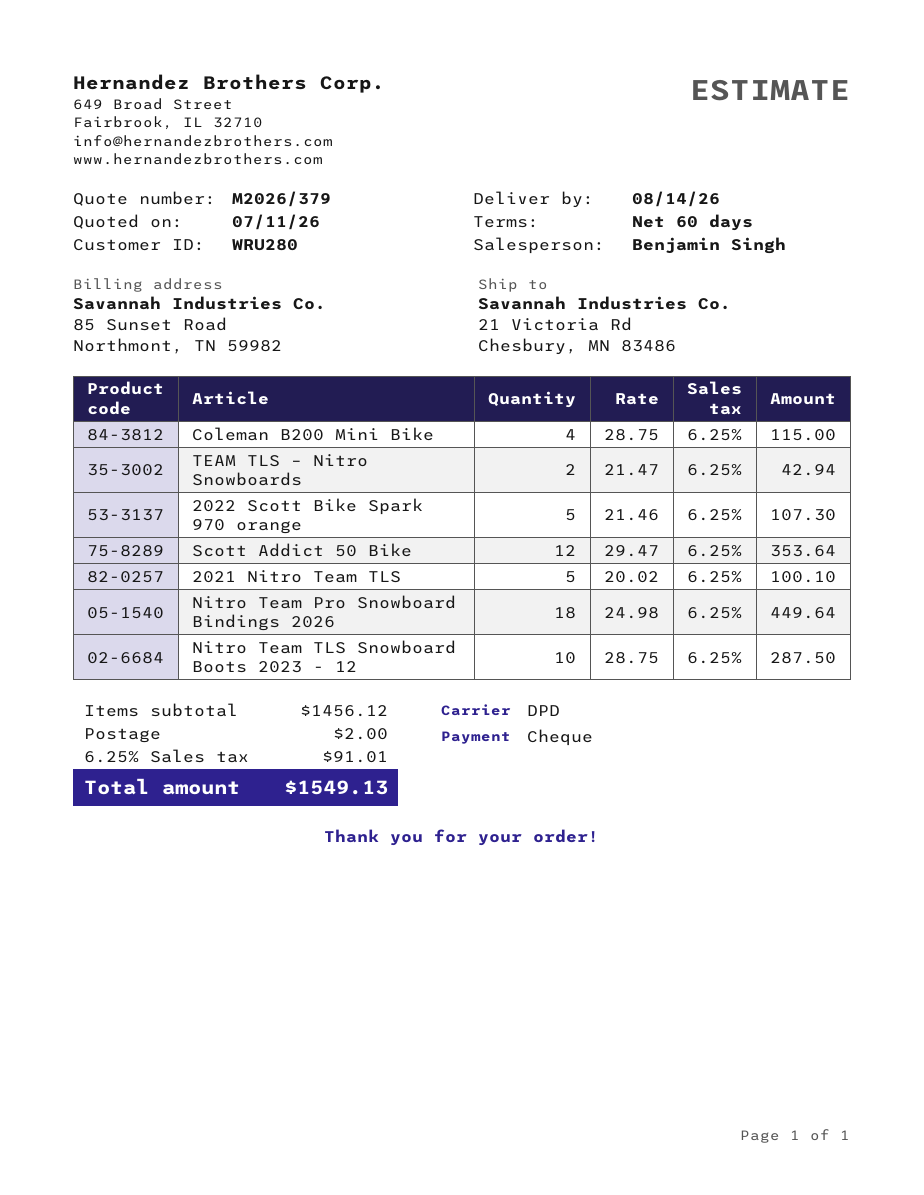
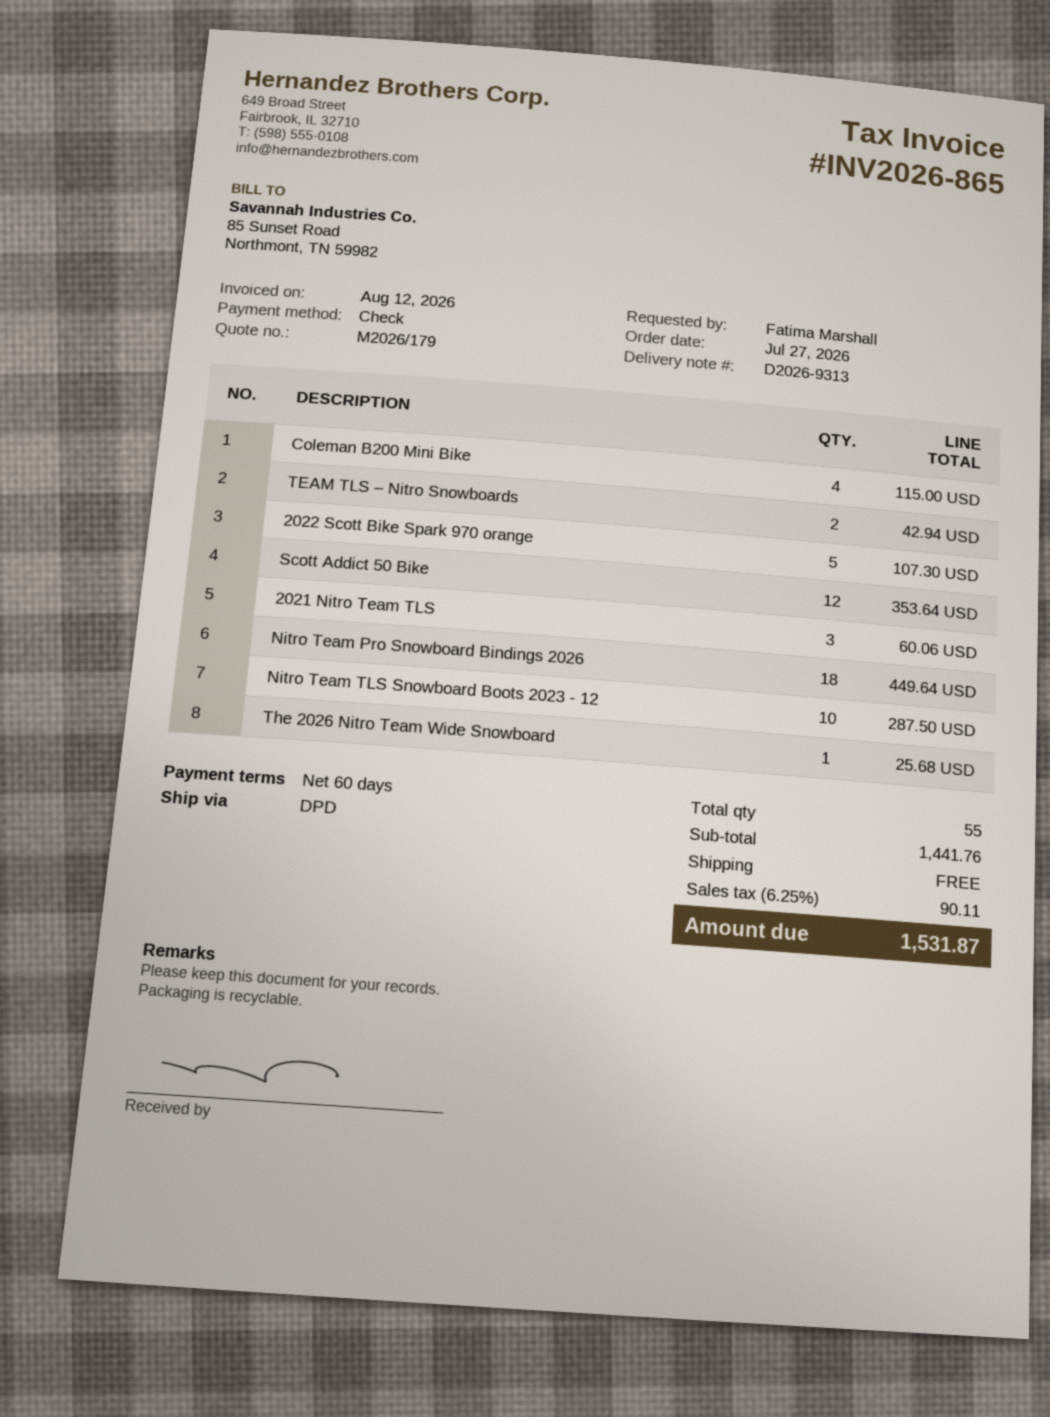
quote number: M2026/379 -> M2026/179
2021 Nitro Team TLS: 5 for 100.10 -> 3 for 60.06
The 2026 Nitro Team Wide Snowboard: none -> 1 for 25.68
subtotal: 1456.12 -> 1441.76
shipping: 2.00 -> 0.00
tax: 6.25% = 91.01 -> 6.25% = 90.11
total: 1549.13 -> 1531.87

